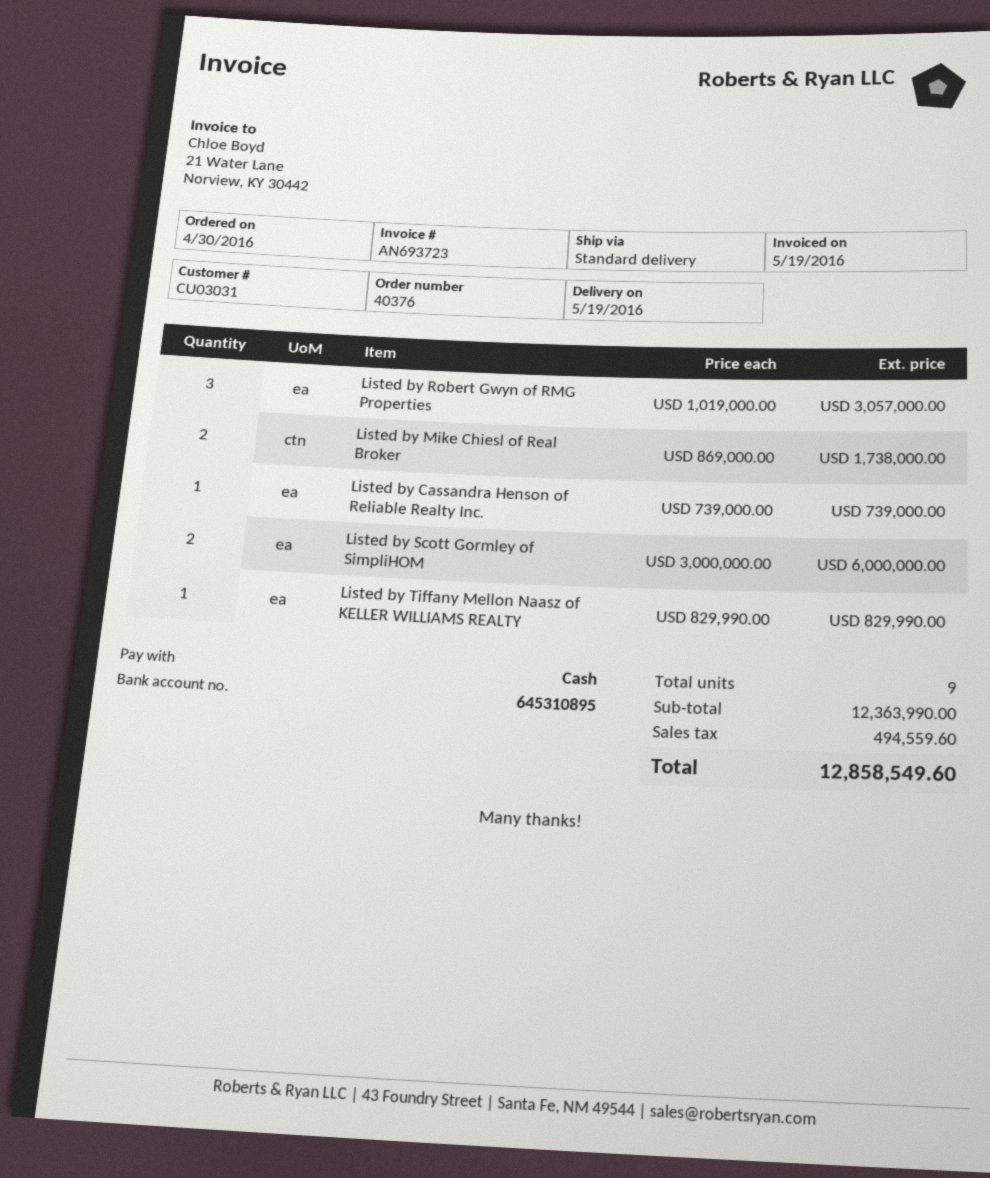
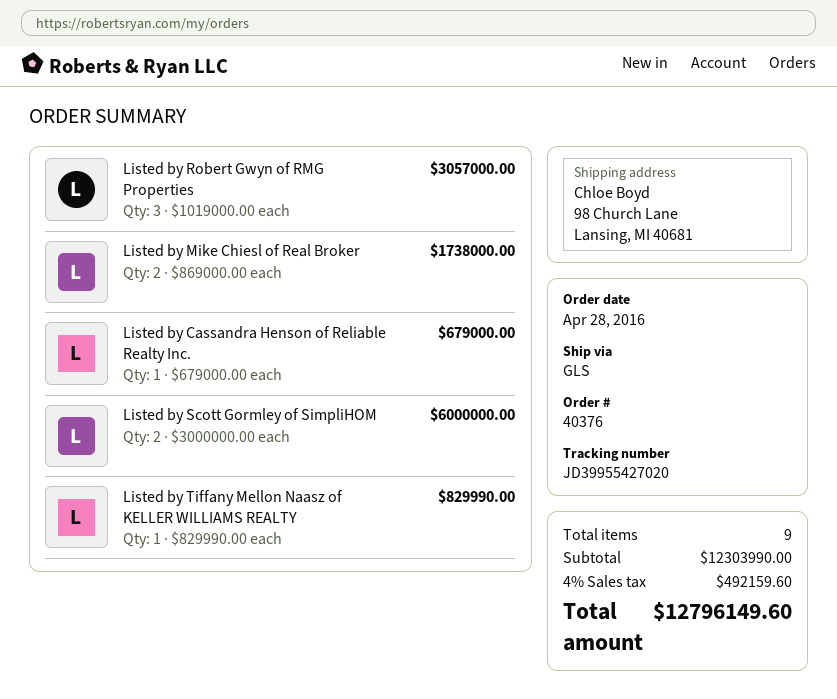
order date: 2016-04-30 -> 2016-04-28
shipping method: standard -> GLS
Listed by Cassandra Henson of Reliable Realty Inc.: 1 x 739000.00 = 739000.00 -> 1 x 679000.00 = 679000.00
subtotal: 12363990.00 -> 12303990.00
tax: 494559.60 -> 492159.60
total: 12858549.60 -> 12796149.60

